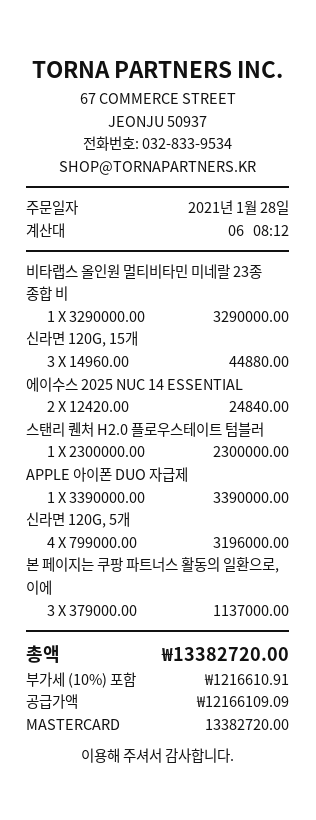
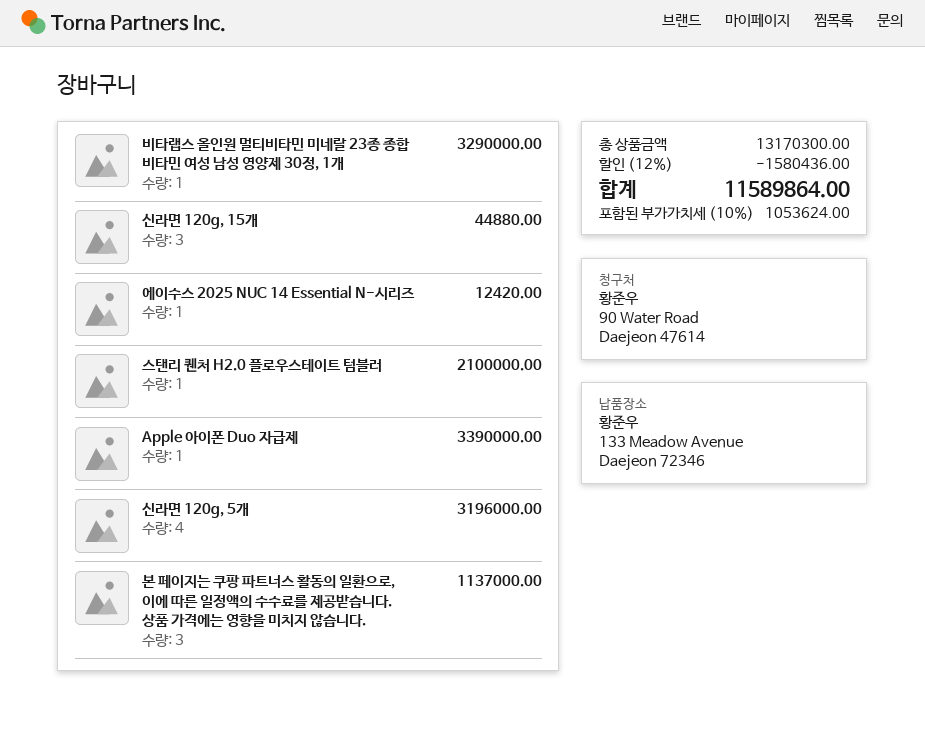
에이수스 2025 NUC 14 ESSENTIAL: 2 for 24840.00 -> 1 for 12420.00
스탠리 퀜처 H2.0 플로우스테이트 텀블러: 1 for 2300000.00 -> 1 for 2100000.00
discount: none -> 12% = 1580436.00
tax: 10% = 1216610.91 -> 10% = 1053624.00
total: 13382720.00 -> 11589864.00

